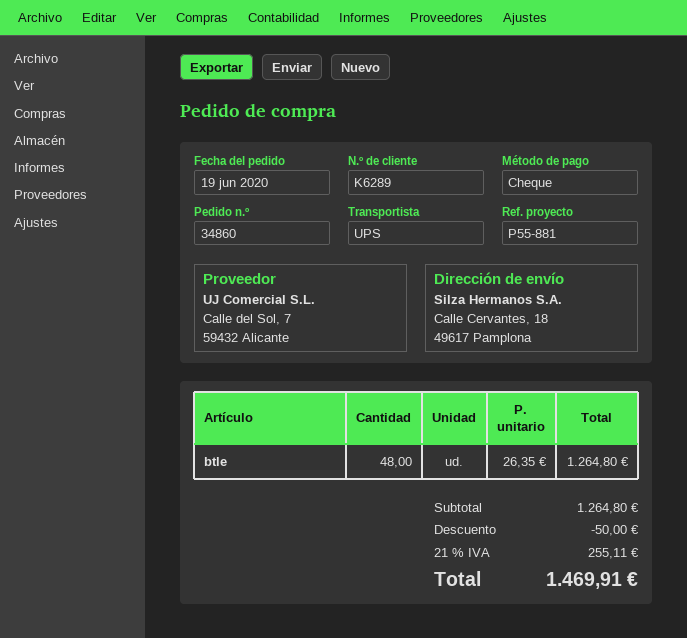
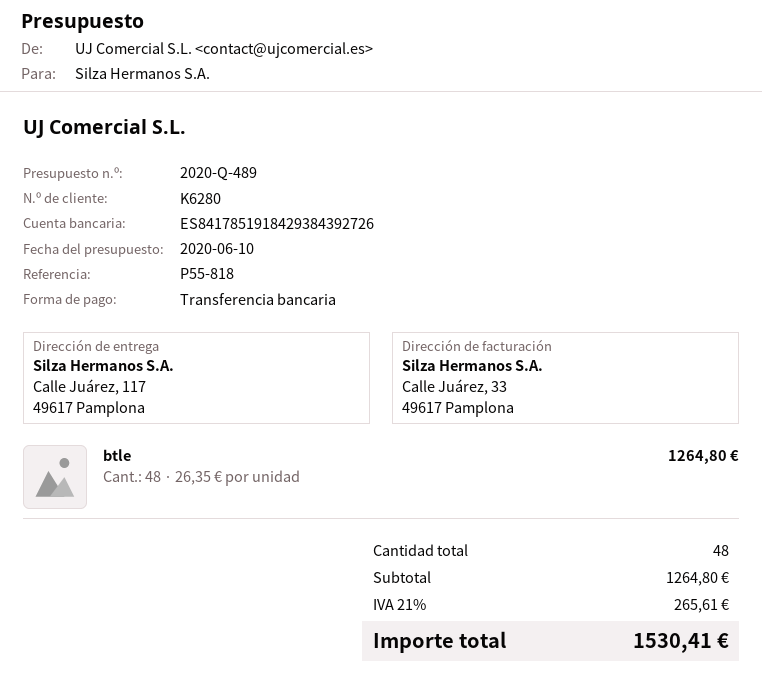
customer number: K6289 -> K6280
reference: P55-881 -> P55-818
payment method: cheque -> bank transfer
ship to: Calle Cervantes, 18, 49617 Pamplona -> Calle Juárez, 117, 49617 Pamplona
discount: 50.00 -> none
tax: 21% = 255.11 -> 21% = 265.61
total: 1469.91 -> 1530.41

